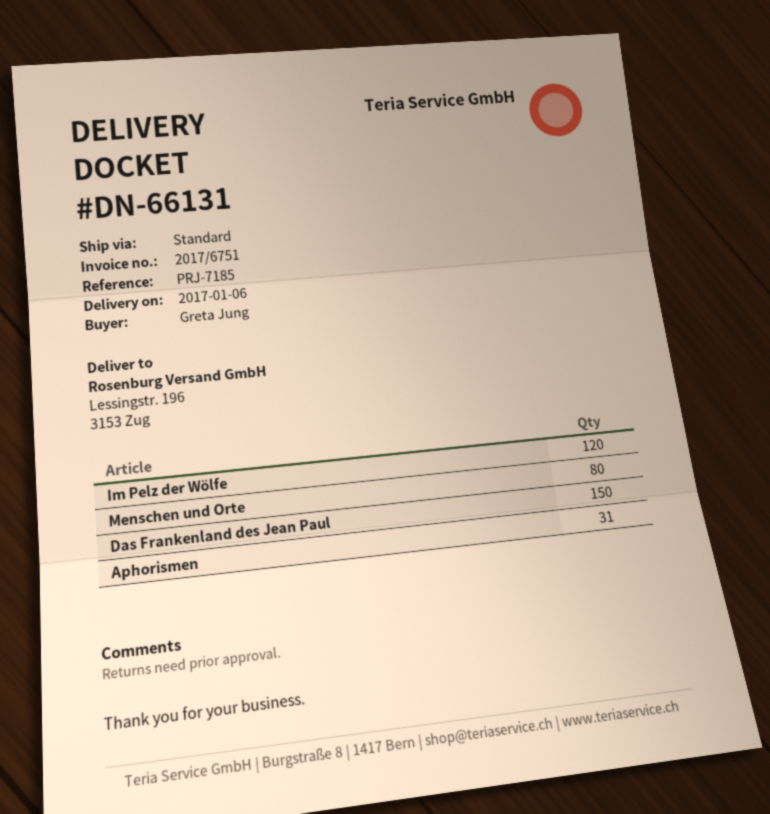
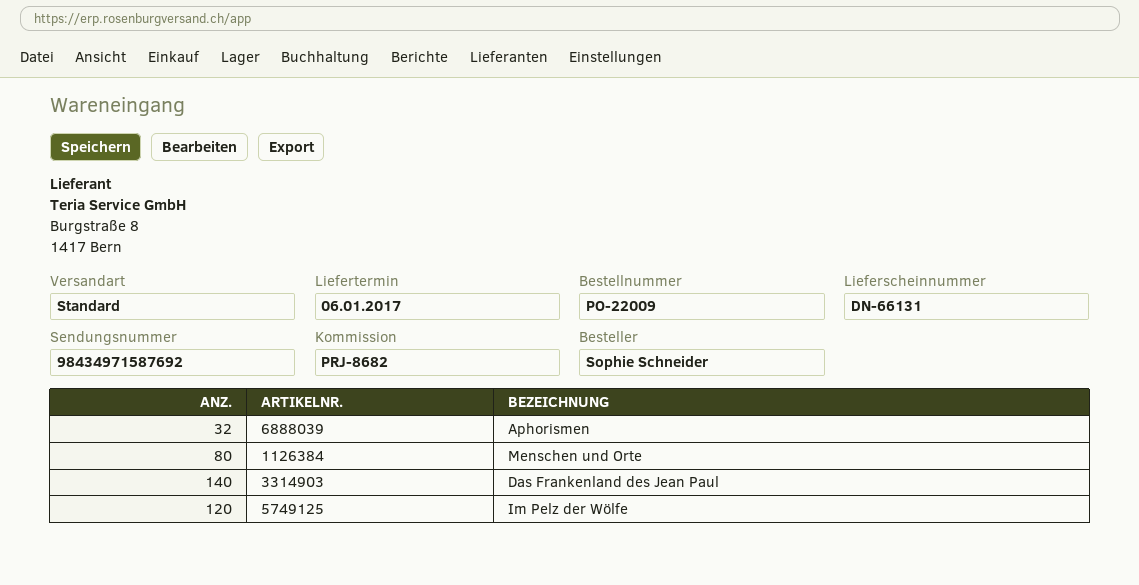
reference: PRJ-7185 -> PRJ-8682
ordered by: Greta Jung -> Sophie Schneider
Das Frankenland des Jean Paul: 150 -> 140
Aphorismen: 31 -> 32

